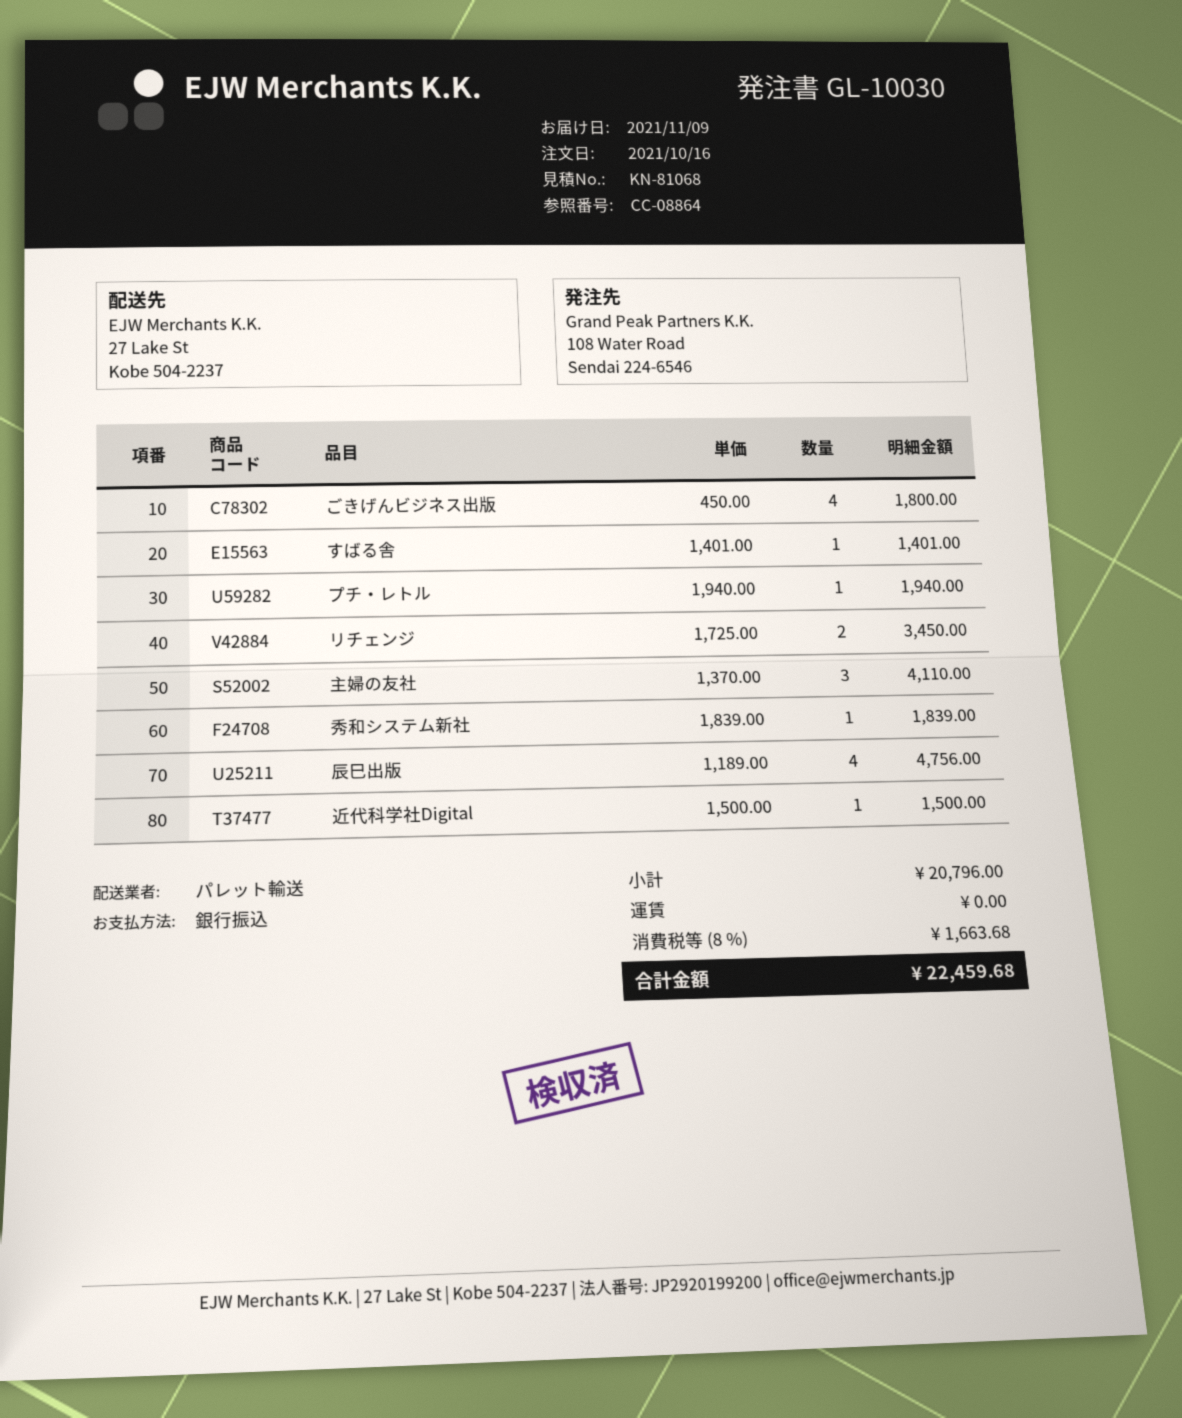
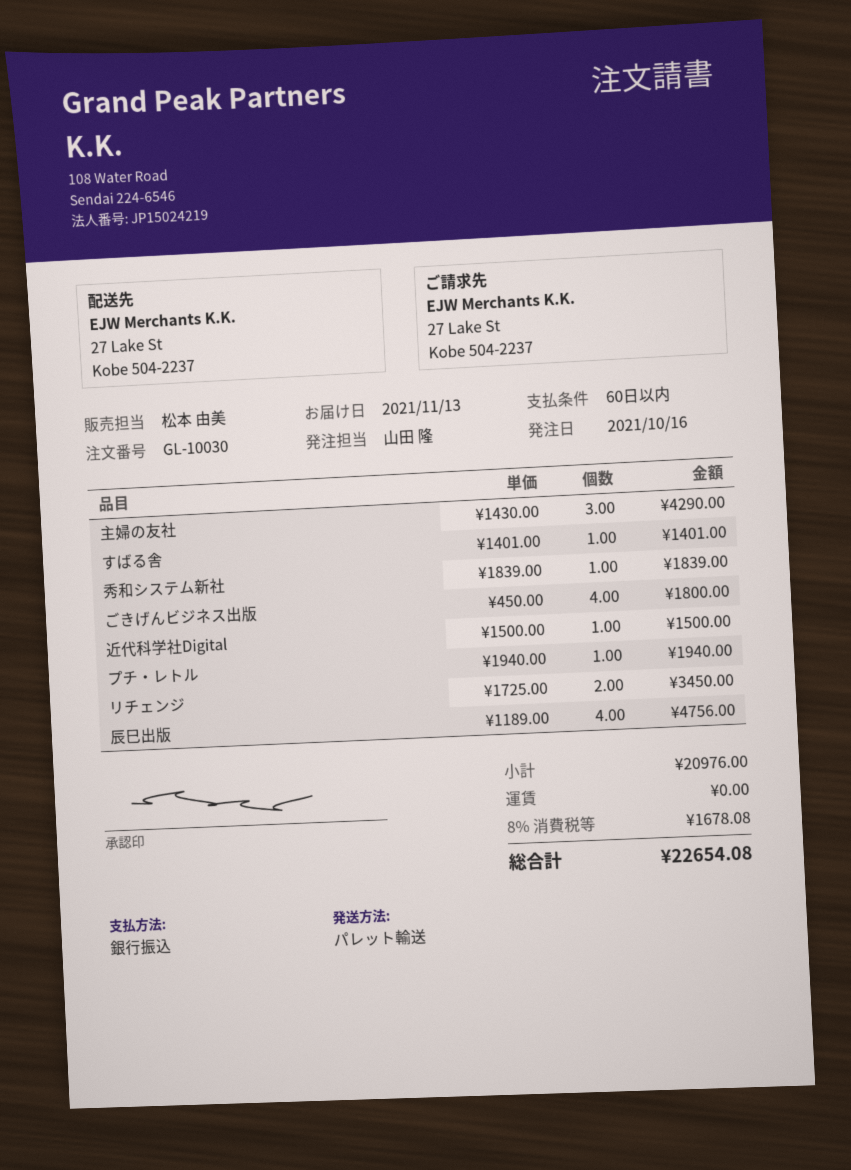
delivery date: 2021-11-09 -> 2021-11-13
主婦の友社: 3 x 1370.00 = 4110.00 -> 3 x 1430.00 = 4290.00
subtotal: 20796.00 -> 20976.00
tax: 8% = 1663.68 -> 8% = 1678.08
total: 22459.68 -> 22654.08

